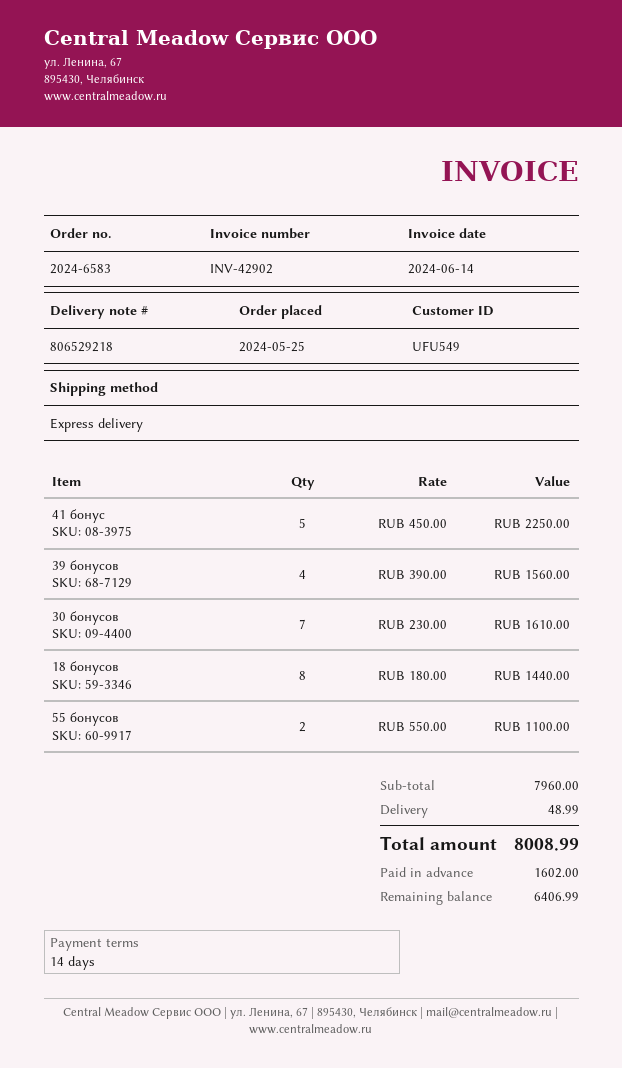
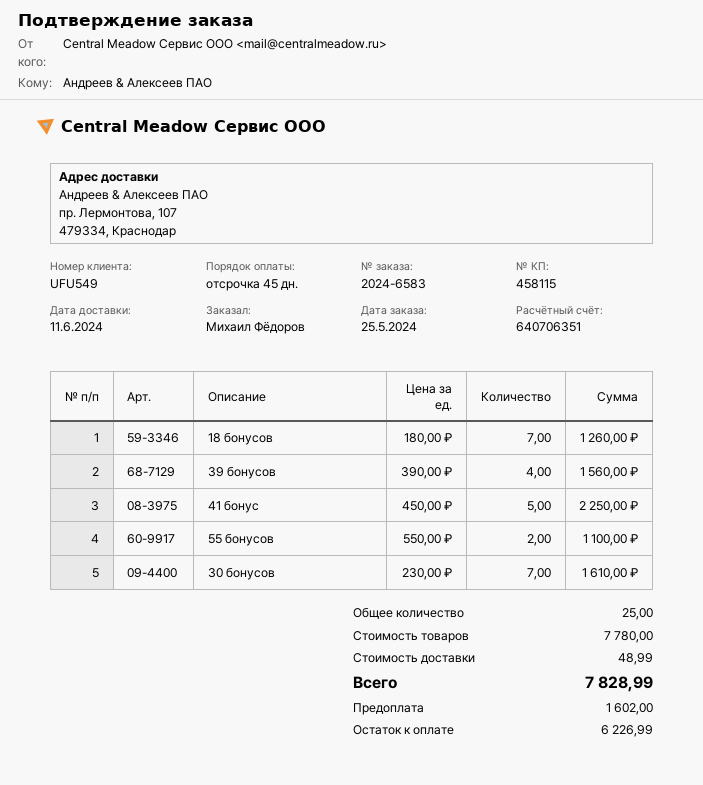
payment terms: 14 days -> 45 days
18 бонусов: 8 x 180.00 = 1440.00 -> 7 x 180.00 = 1260.00
subtotal: 7960.00 -> 7780.00
total: 8008.99 -> 7828.99
balance: 6406.99 -> 6226.99

